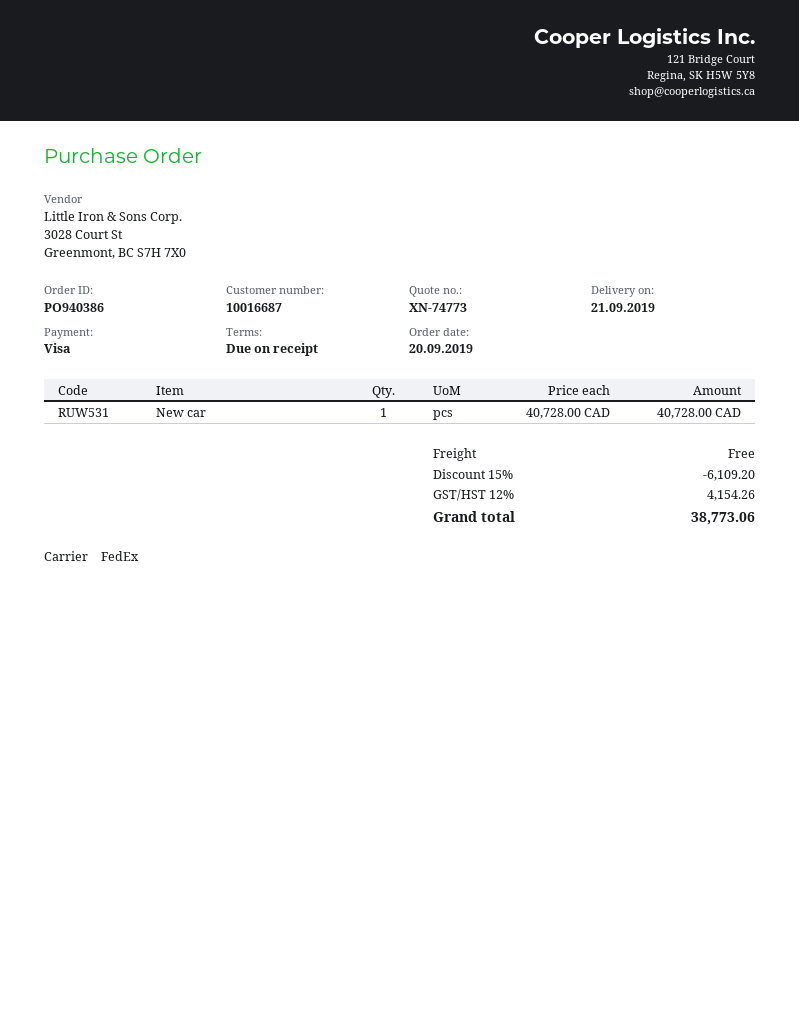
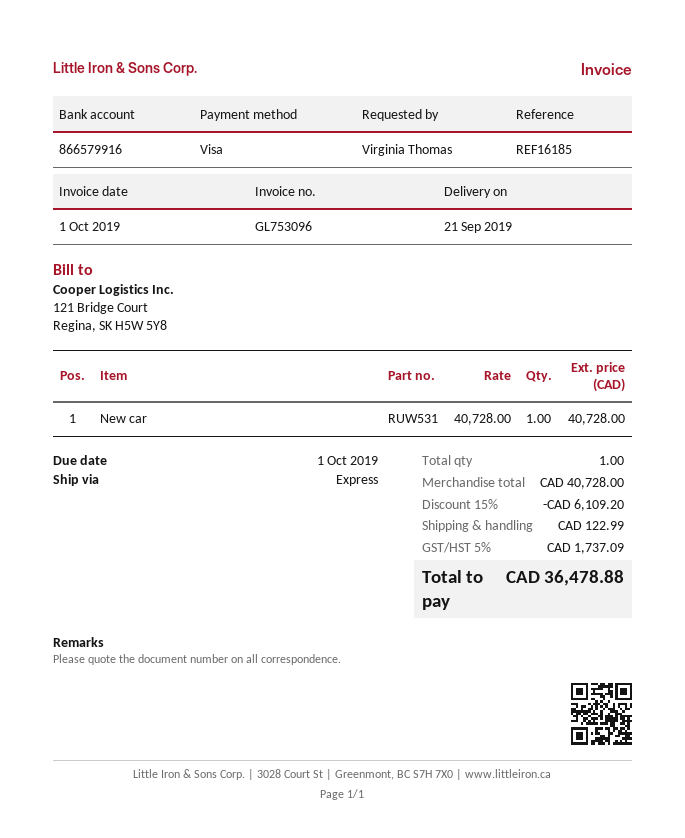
shipping method: FedEx -> express
shipping: 0.00 -> 122.99
tax: 12% = 4154.26 -> 5% = 1737.09
total: 38773.06 -> 36478.88

